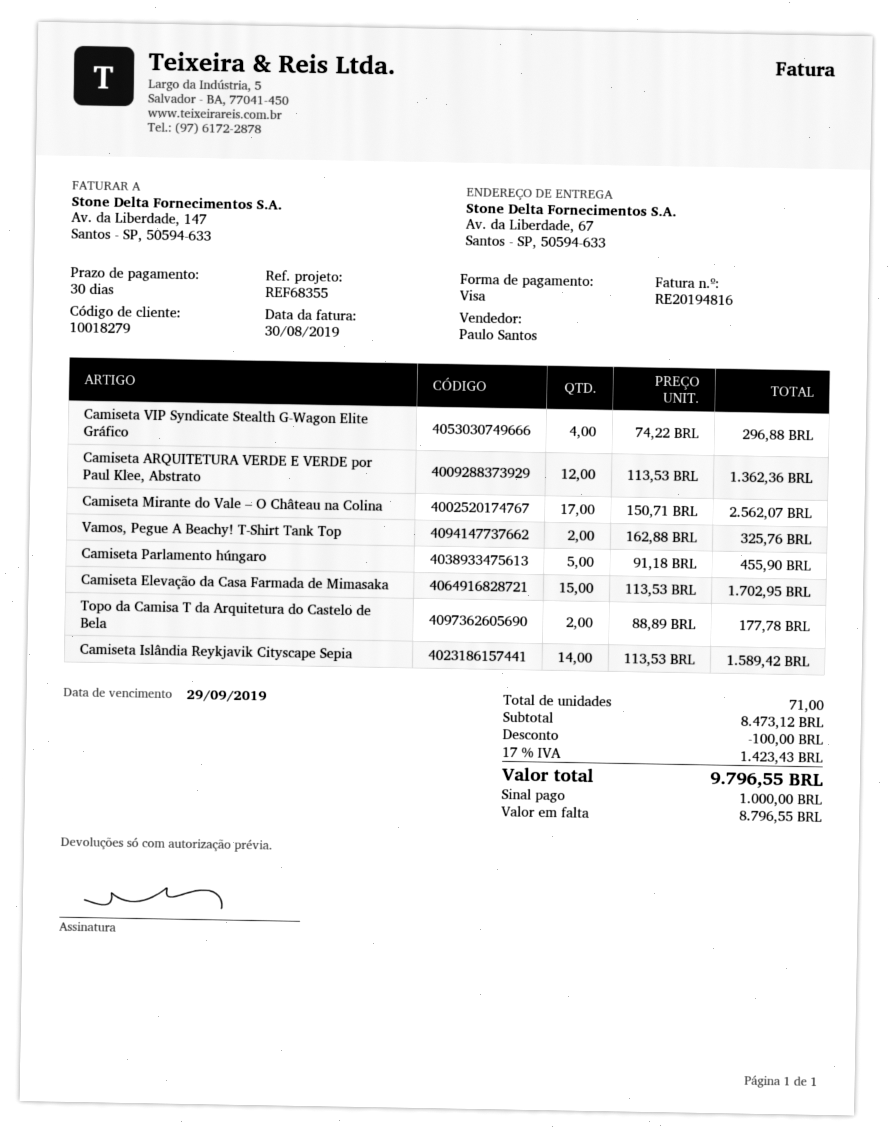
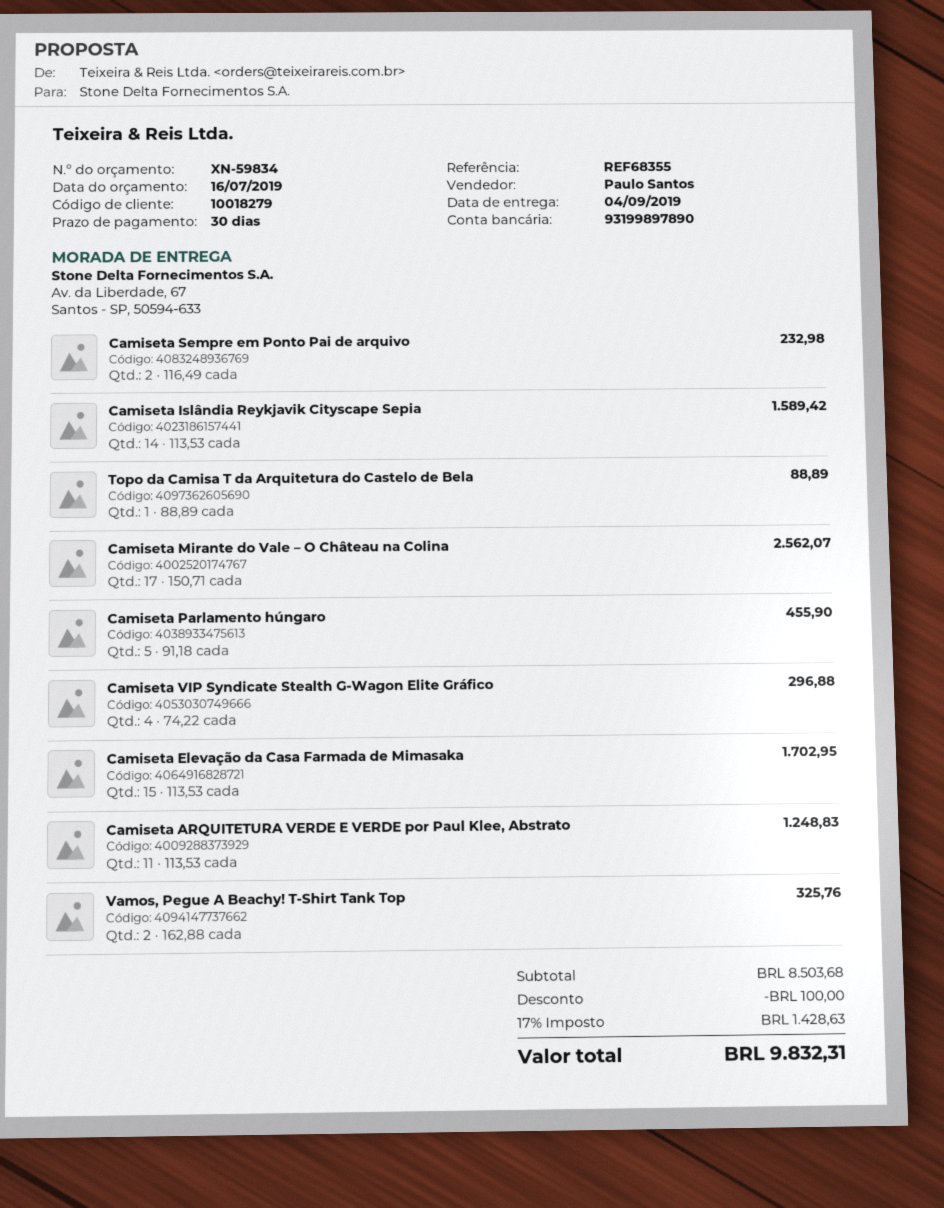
Camiseta ARQUITETURA VERDE E VERDE por Paul Klee, Abstrato: 12 x 113.53 = 1362.36 -> 11 x 113.53 = 1248.83
Topo da Camisa T da Arquitetura do Castelo de Bela: 2 x 88.89 = 177.78 -> 1 x 88.89 = 88.89
Camiseta Sempre em Ponto Pai de arquivo: none -> 2 x 116.49 = 232.98
subtotal: 8473.12 -> 8503.68
tax: 17% = 1423.43 -> 17% = 1428.63
total: 9796.55 -> 9832.31

